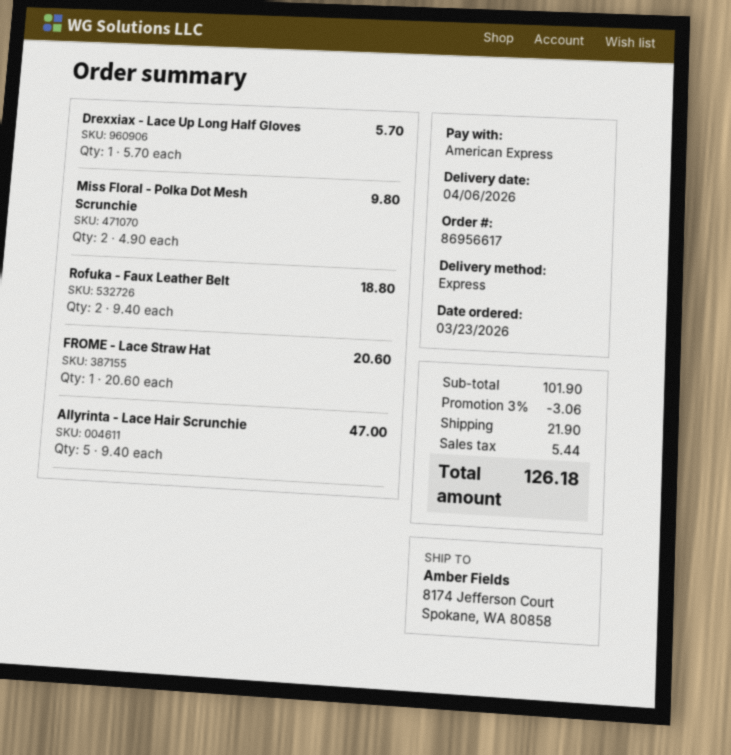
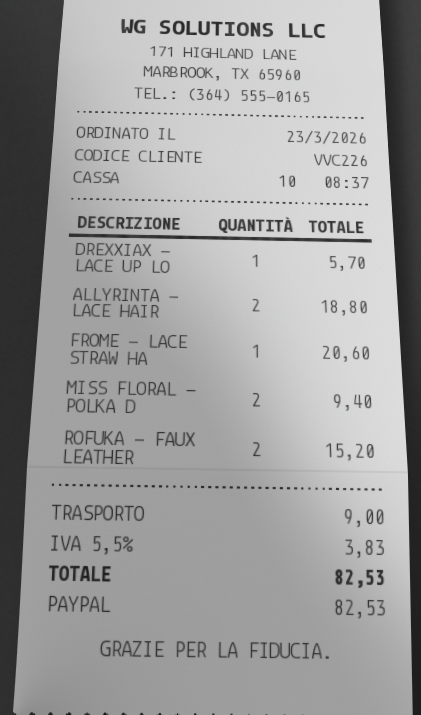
payment method: American Express -> PayPal
Miss Floral - Polka Dot Mesh Scrunchie: 2 for 9.80 -> 2 for 9.40
Rofuka - Faux Leather Belt: 2 for 18.80 -> 2 for 15.20
Allyrinta - Lace Hair Scrunchie: 5 for 47.00 -> 2 for 18.80
discount: 3% = 3.06 -> none
shipping: 21.90 -> 9.00
tax: 5.44 -> 3.83
total: 126.18 -> 82.53

